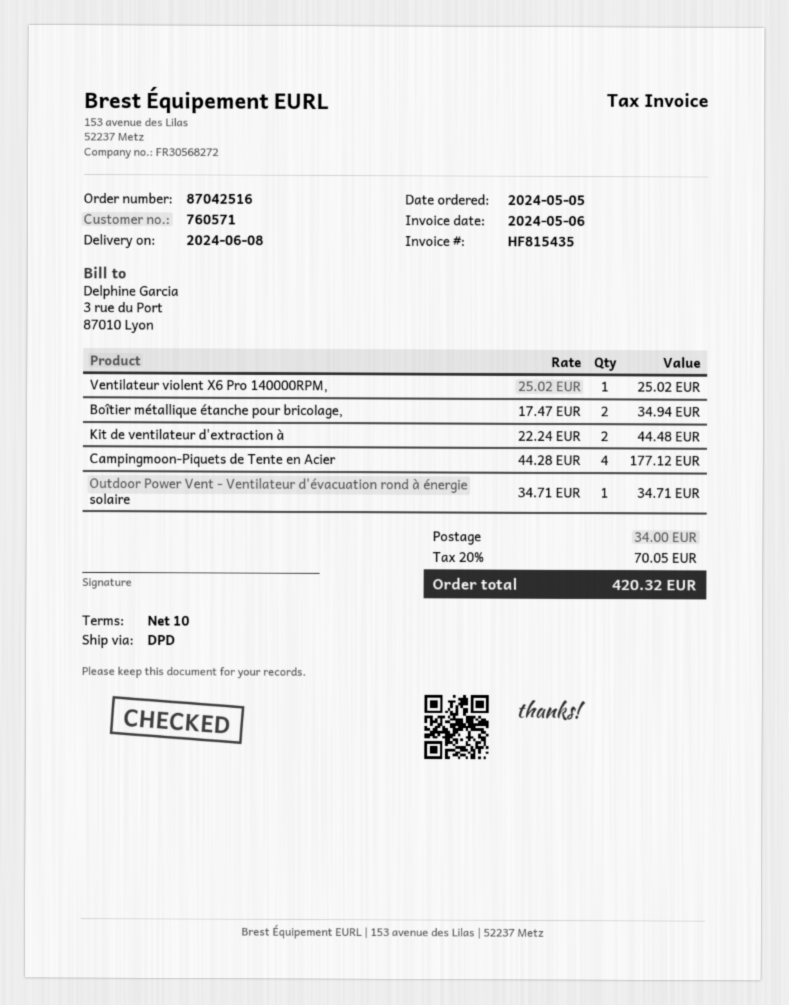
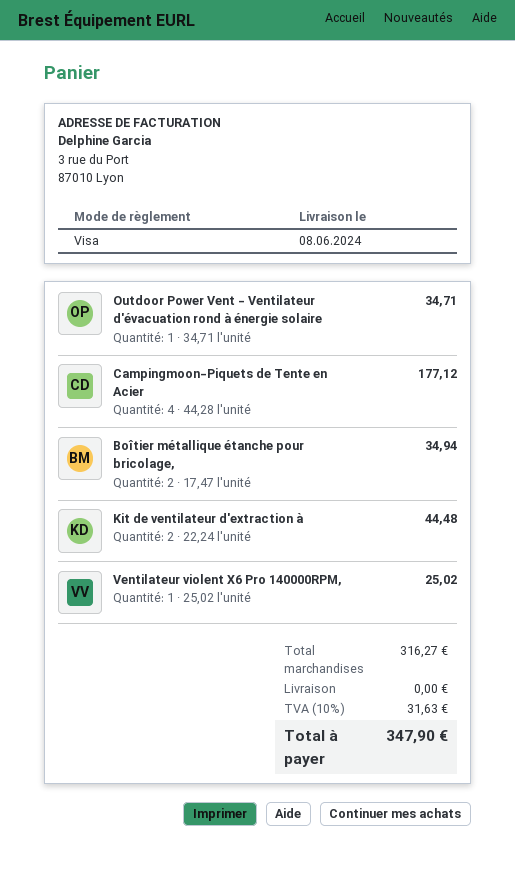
shipping: 34.00 -> 0.00
tax: 20% = 70.05 -> 10% = 31.63
total: 420.32 -> 347.90

